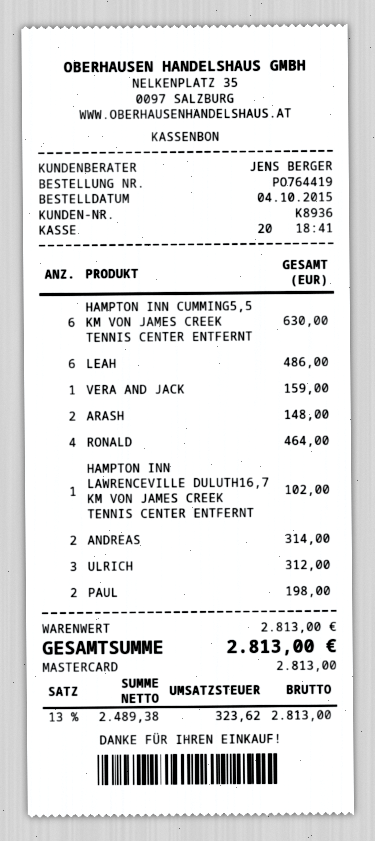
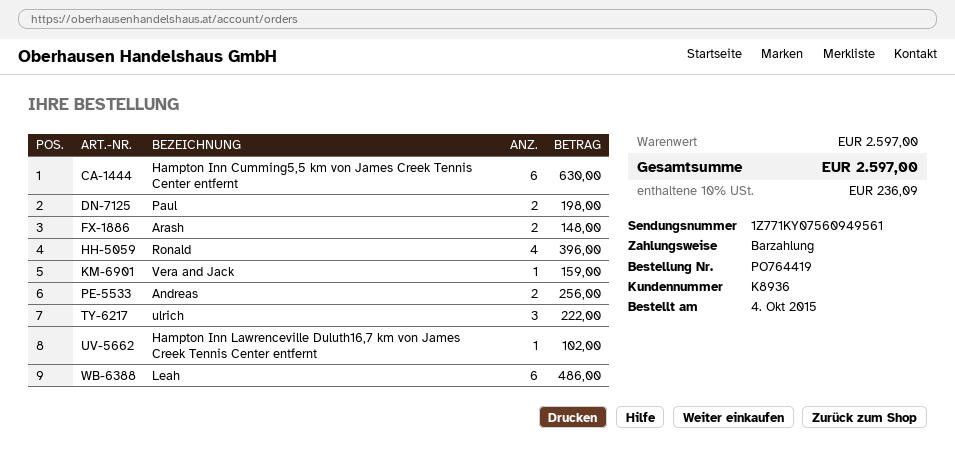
payment method: Mastercard -> cash
RONALD: 4 for 464.00 -> 4 for 396.00
ANDREAS: 2 for 314.00 -> 2 for 256.00
ULRICH: 3 for 312.00 -> 3 for 222.00
subtotal: 2813.00 -> 2597.00
tax: 13% = 323.62 -> 10% = 236.09
total: 2813.00 -> 2597.00

